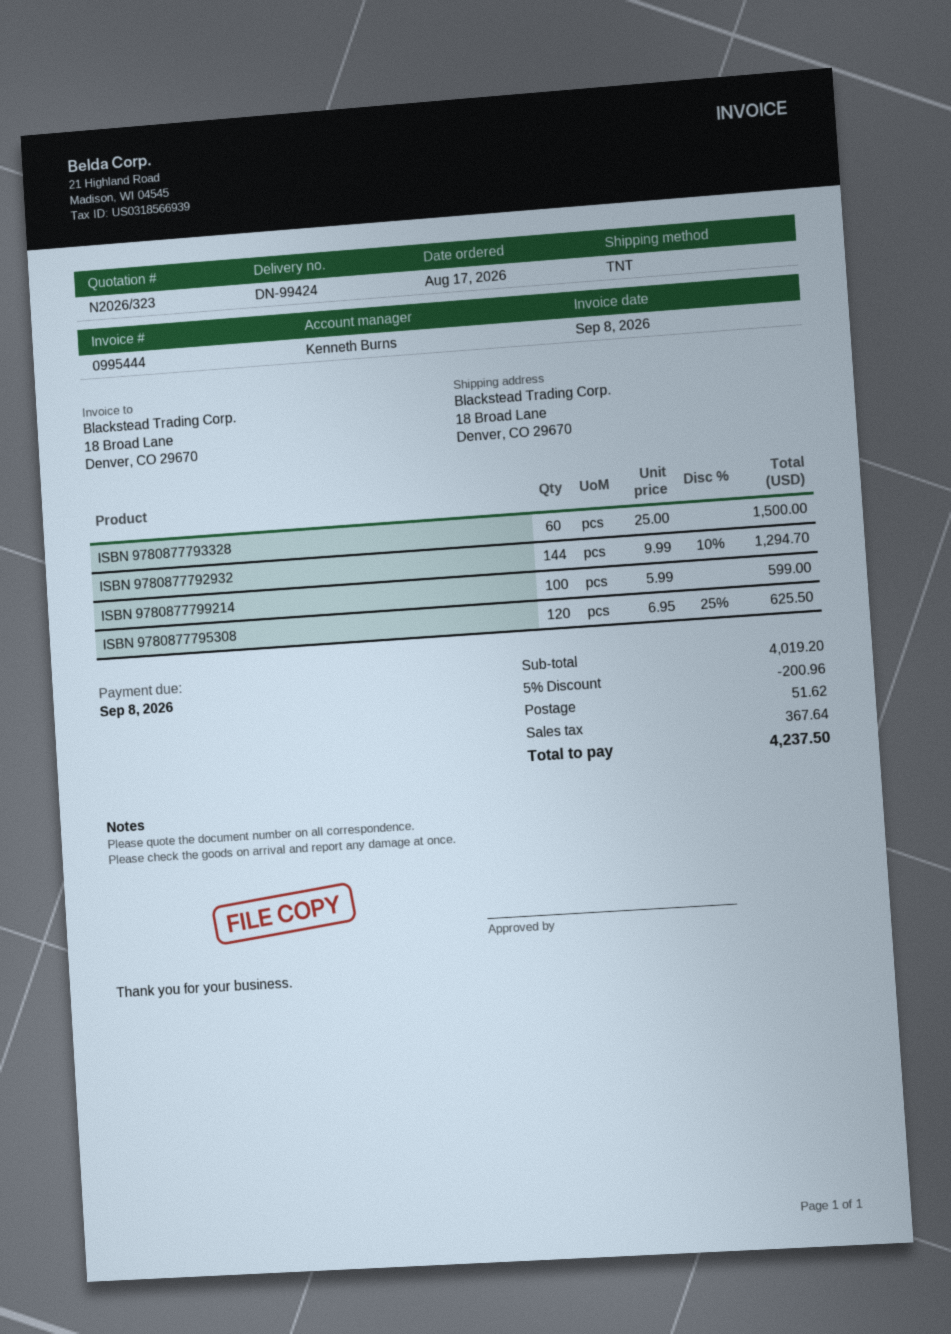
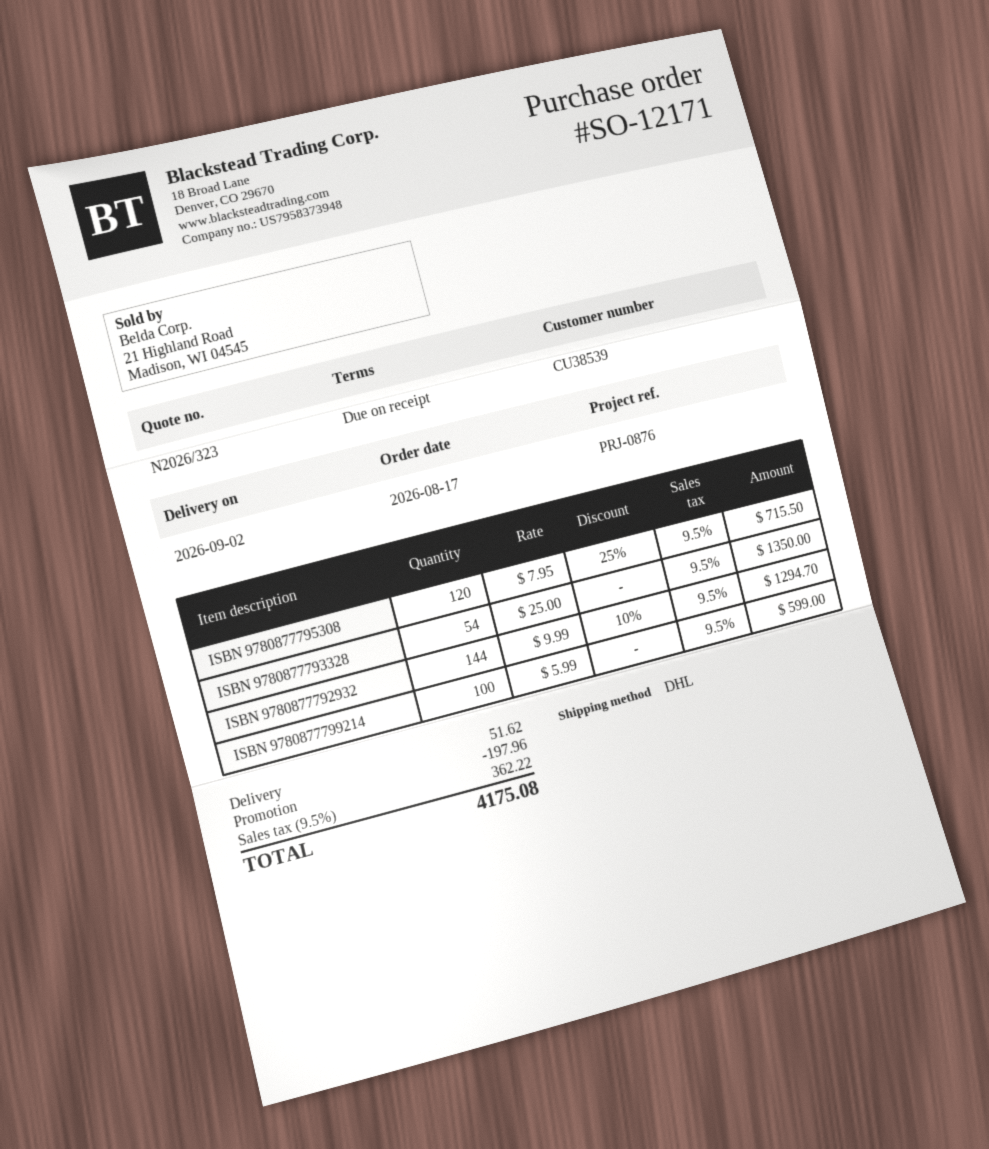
shipping method: TNT -> DHL
ISBN 9780877793328: 60 x 25.00 = 1500.00 -> 54 x 25.00 = 1350.00
ISBN 9780877795308: 120 x 6.95 - 25% = 625.50 -> 120 x 7.95 - 25% = 715.50
discount: 200.96 -> 197.96
tax: 367.64 -> 362.22
total: 4237.50 -> 4175.08

